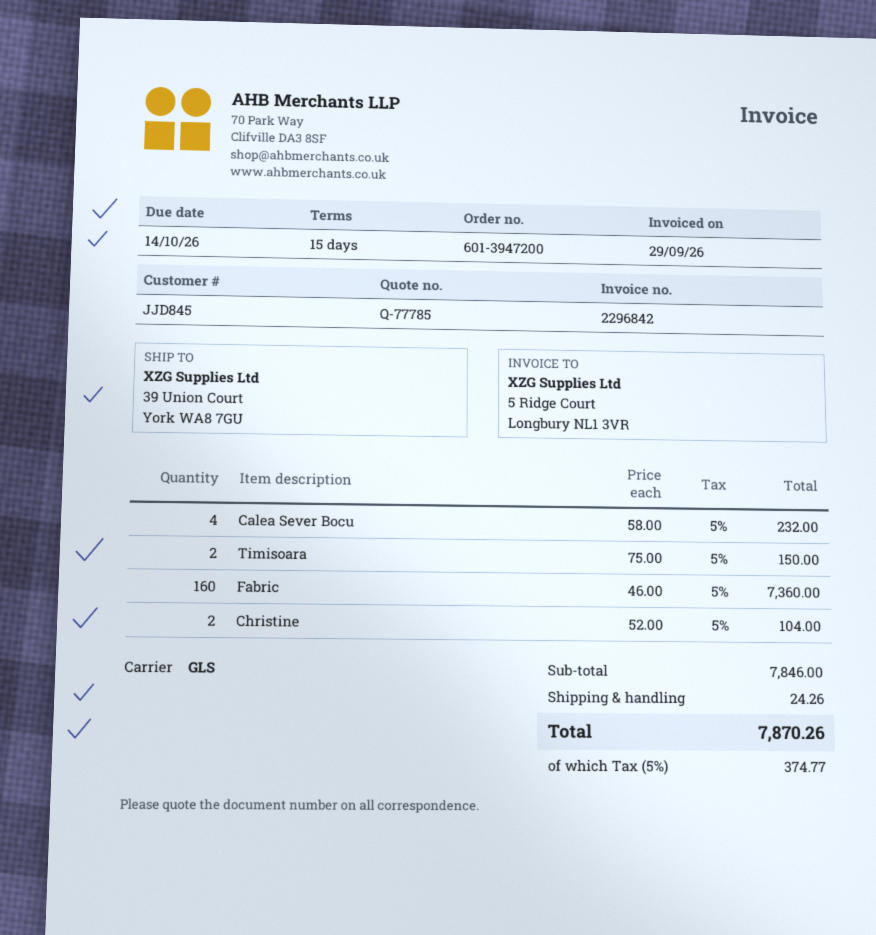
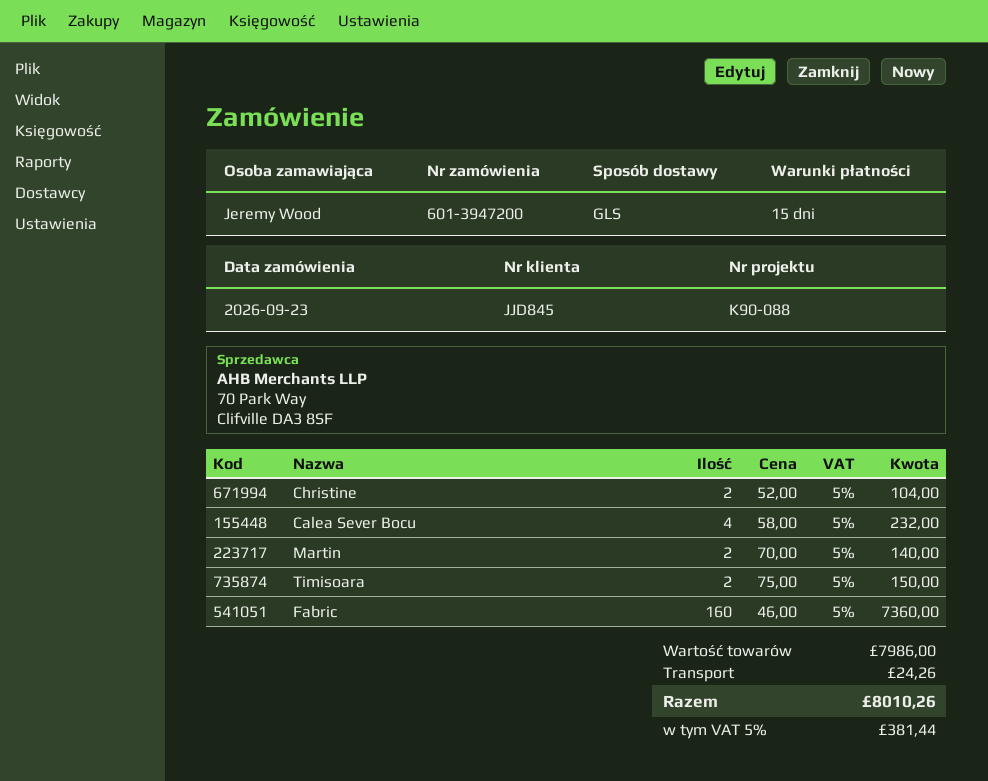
Martin: none -> 2 x 70.00 = 140.00
subtotal: 7846.00 -> 7986.00
tax: 5% = 374.77 -> 5% = 381.44
total: 7870.26 -> 8010.26

